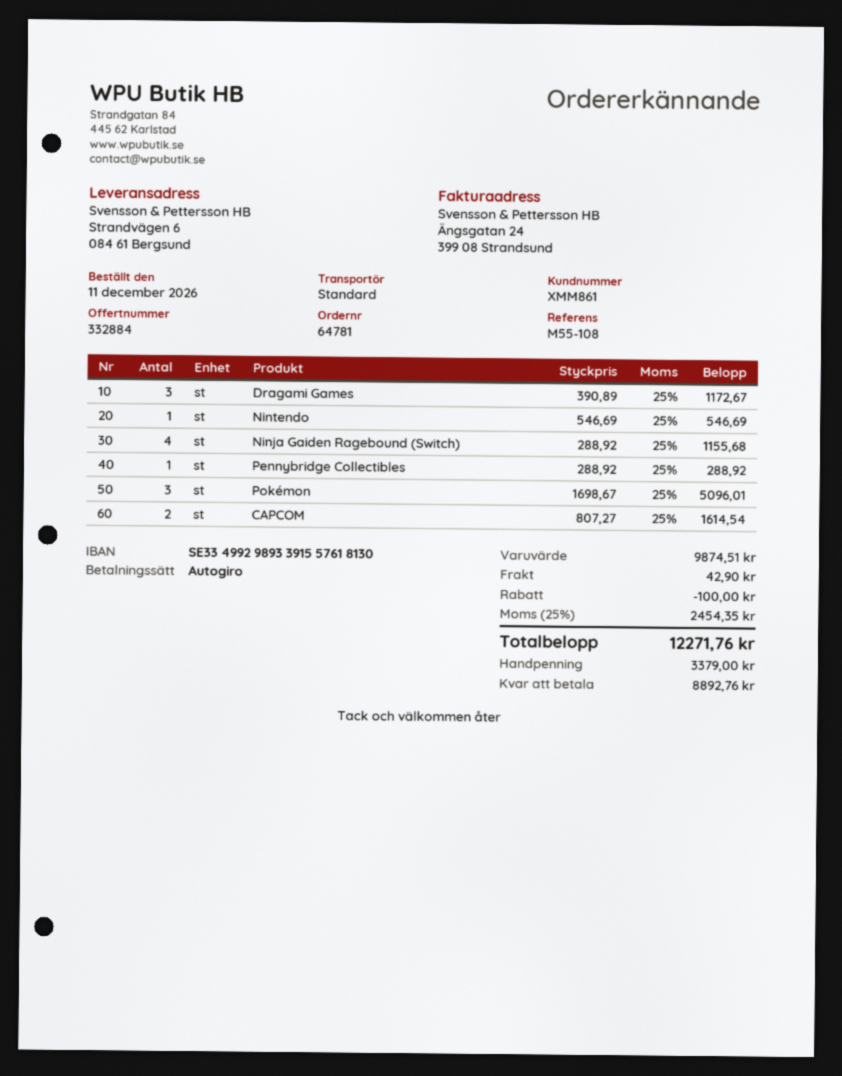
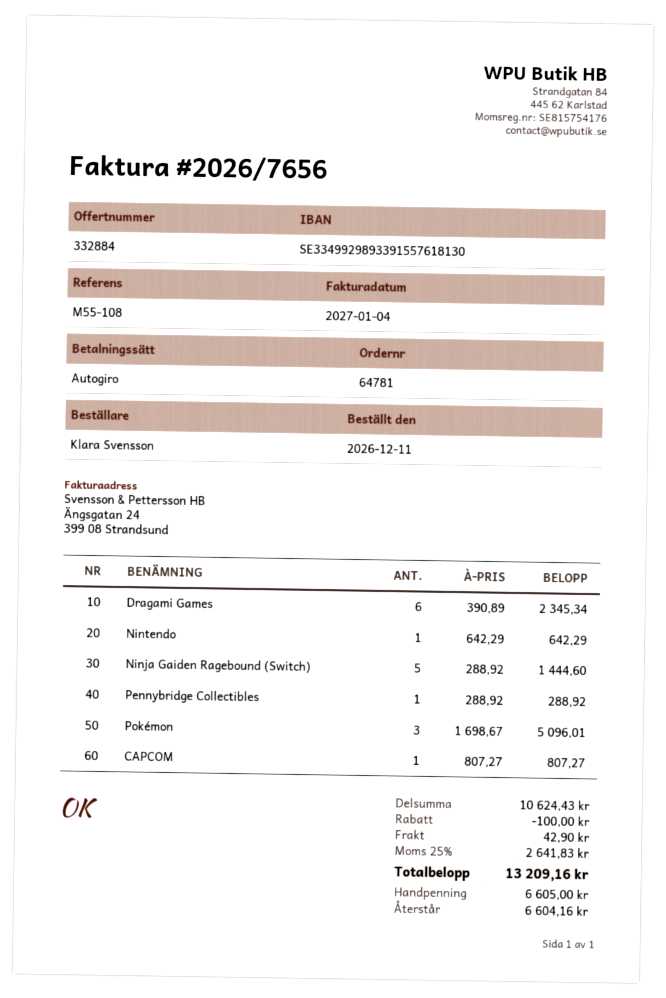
Dragami Games: 3 x 390.89 = 1172.67 -> 6 x 390.89 = 2345.34
Nintendo: 1 x 546.69 = 546.69 -> 1 x 642.29 = 642.29
Ninja Gaiden Ragebound (Switch): 4 x 288.92 = 1155.68 -> 5 x 288.92 = 1444.60
CAPCOM: 2 x 807.27 = 1614.54 -> 1 x 807.27 = 807.27
subtotal: 9874.51 -> 10624.43
tax: 25% = 2454.35 -> 25% = 2641.83
total: 12271.76 -> 13209.16
deposit: 3379.00 -> 6605.00
balance: 8892.76 -> 6604.16

